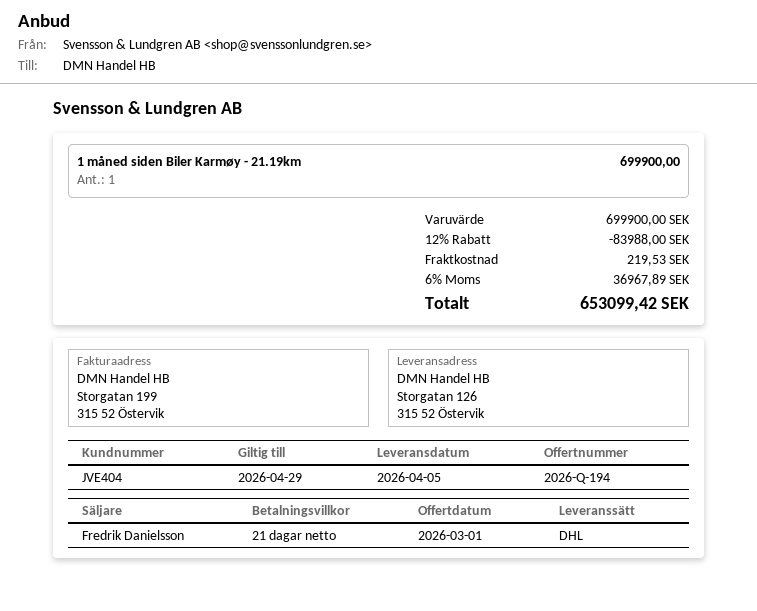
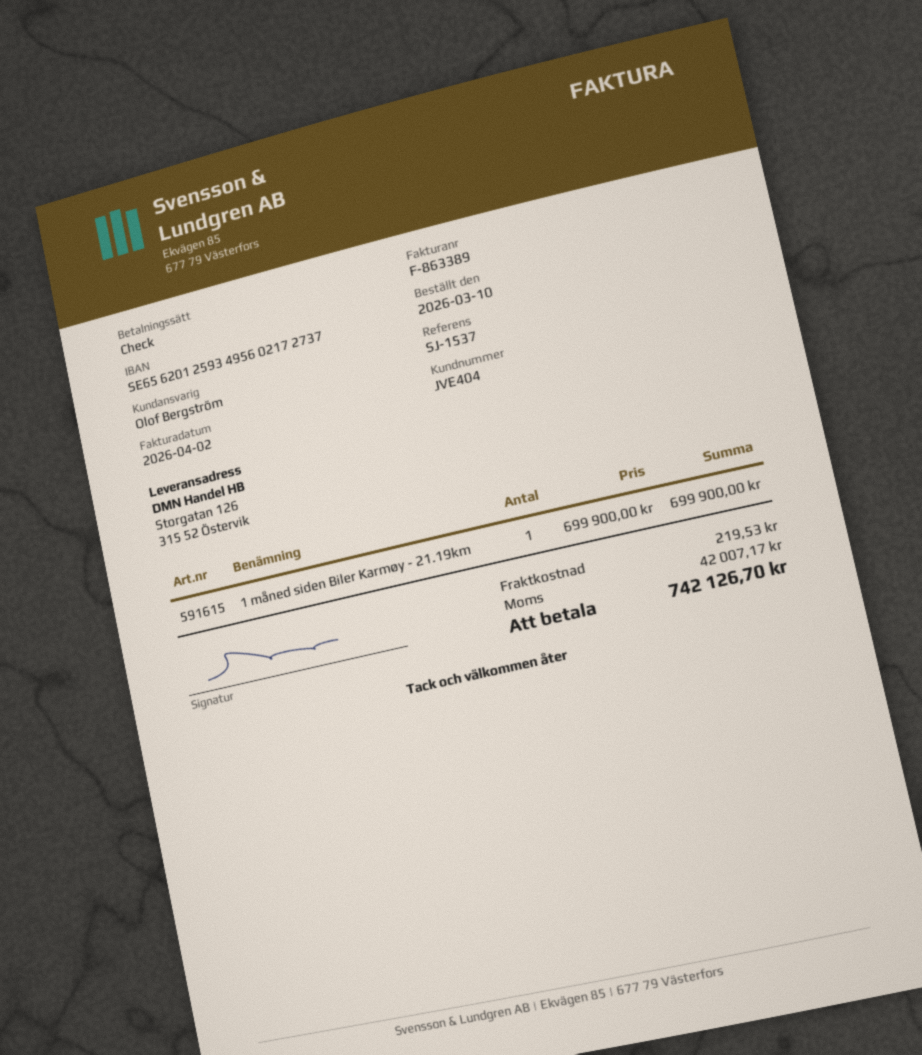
sales rep: Fredrik Danielsson -> Olof Bergström
discount: 12% = 83988.00 -> none
tax: 36967.89 -> 42007.17
total: 653099.42 -> 742126.70

